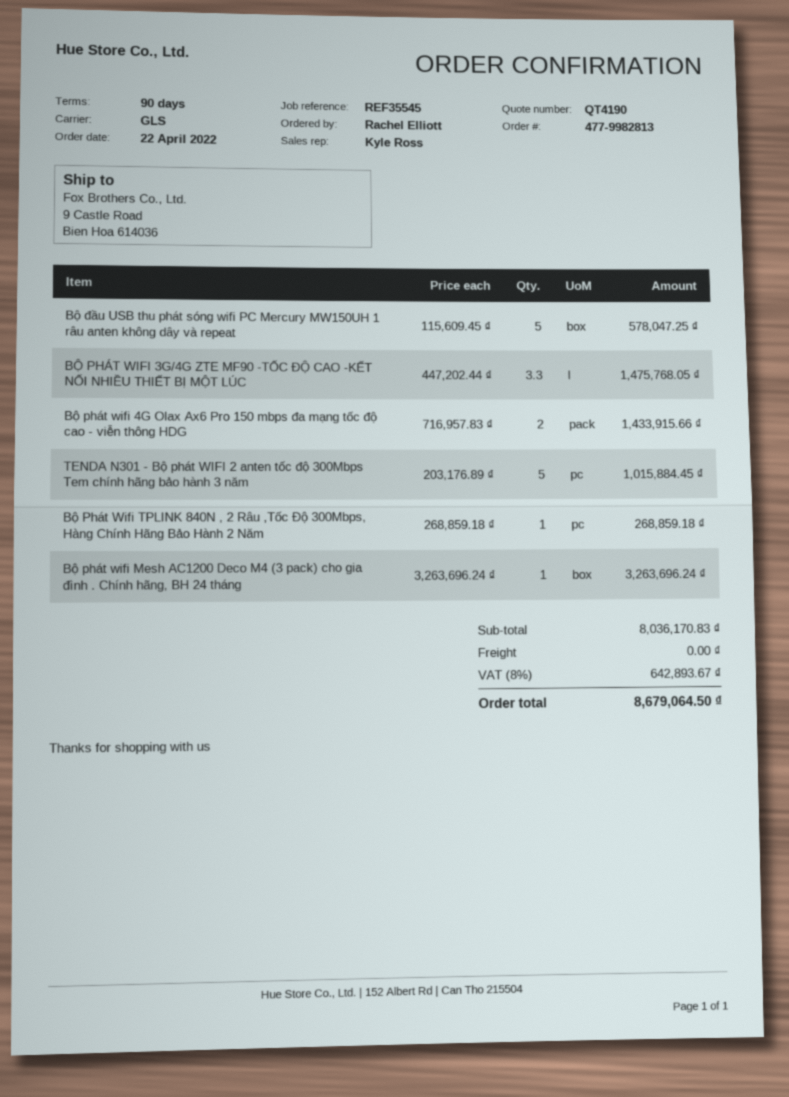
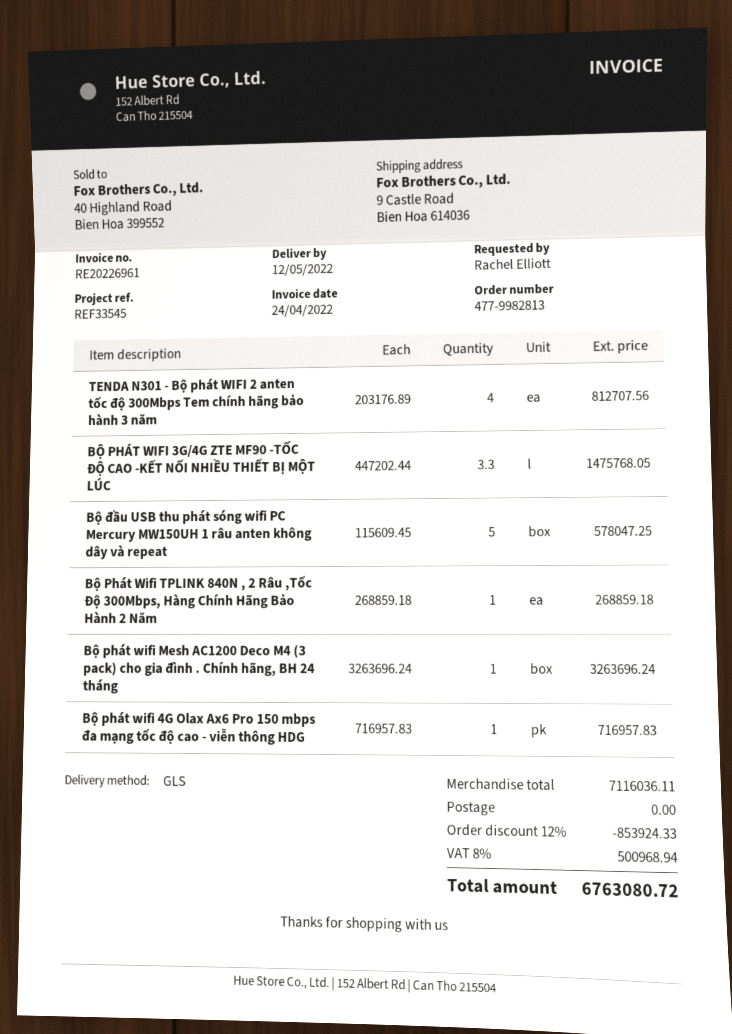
reference: REF35545 -> REF33545
Bộ phát wifi 4G Olax Ax6 Pro 150 mbps đa mạng tốc độ cao - viễn thông HDG: 2 x 716957.83 = 1433915.66 -> 1 x 716957.83 = 716957.83
TENDA N301 - Bộ phát WIFI 2 anten tốc độ 300Mbps Tem chính hãng bảo hành 3 năm: 5 x 203176.89 = 1015884.45 -> 4 x 203176.89 = 812707.56
subtotal: 8036170.83 -> 7116036.11
discount: none -> 12% = 853924.33
tax: 8% = 642893.67 -> 8% = 500968.94
total: 8679064.50 -> 6763080.72

